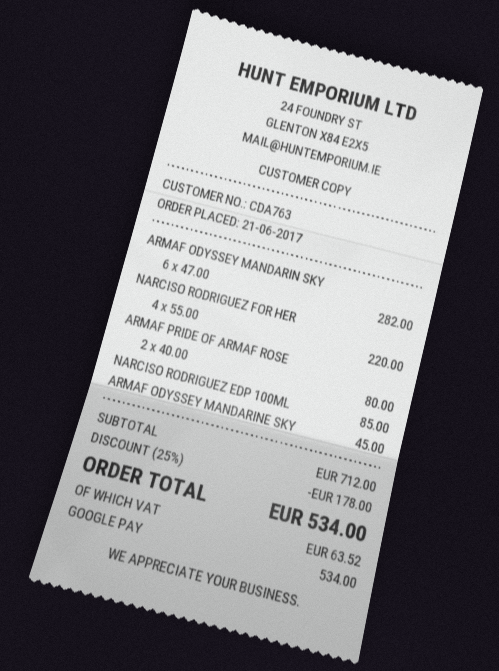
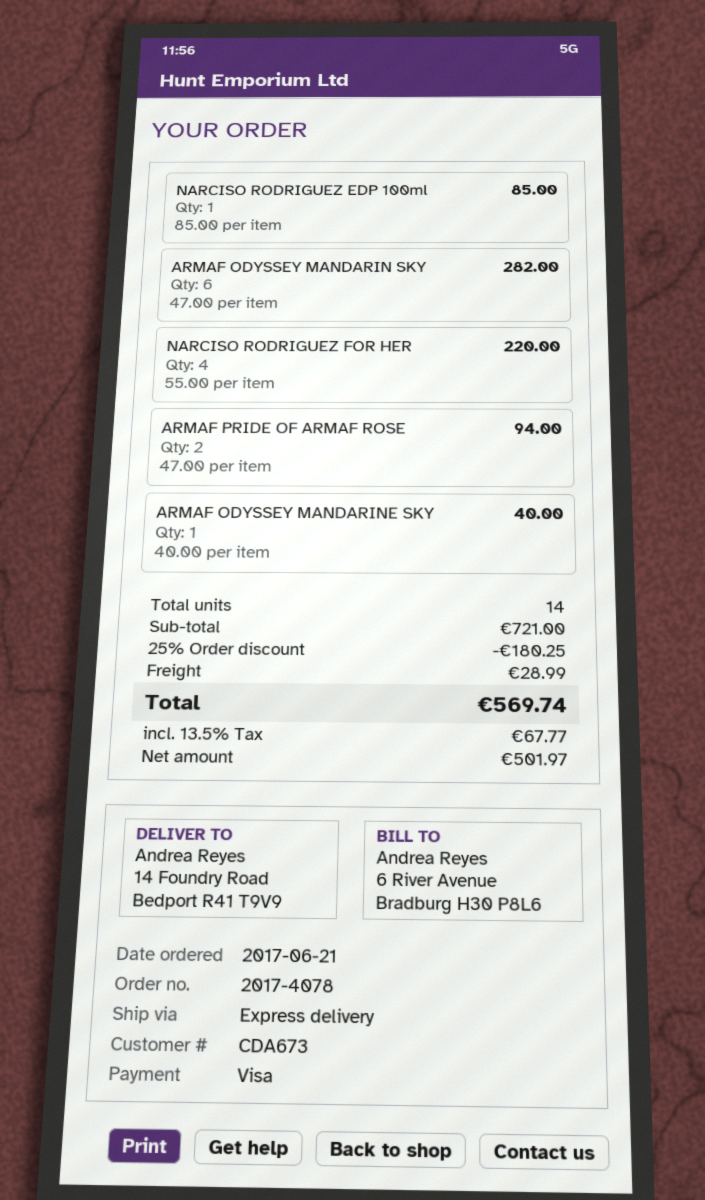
customer number: CDA763 -> CDA673
payment method: Google Pay -> Visa
ARMAF PRIDE OF ARMAF ROSE: 2 x 40.00 = 80.00 -> 2 x 47.00 = 94.00
ARMAF ODYSSEY MANDARINE SKY: 1 x 45.00 = 45.00 -> 1 x 40.00 = 40.00
subtotal: 712.00 -> 721.00
discount: 25% = 178.00 -> 25% = 180.25
shipping: none -> 28.99
tax: 63.52 -> 67.77
total: 534.00 -> 569.74

